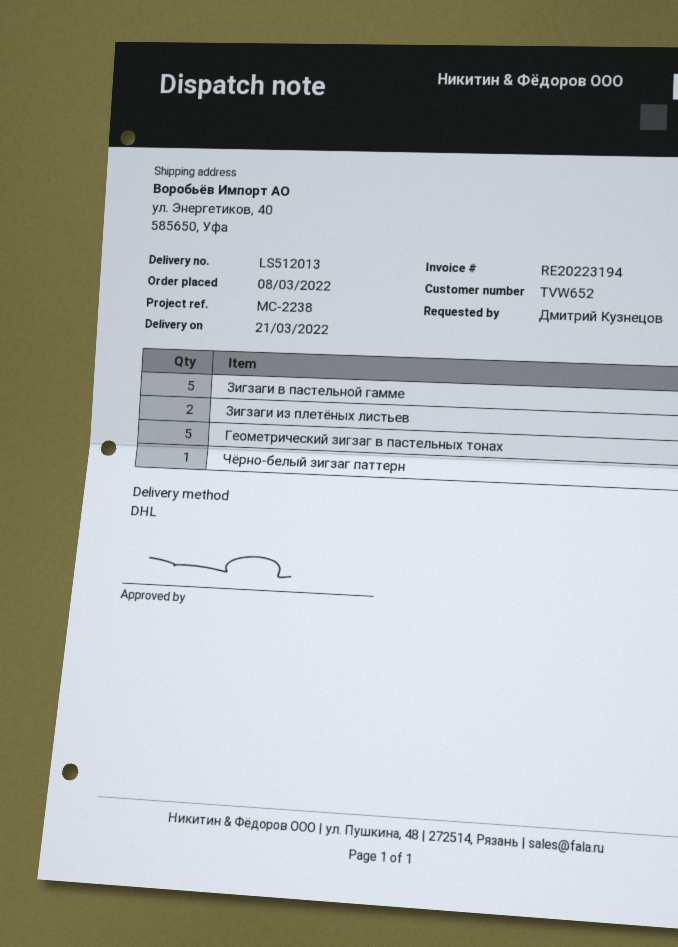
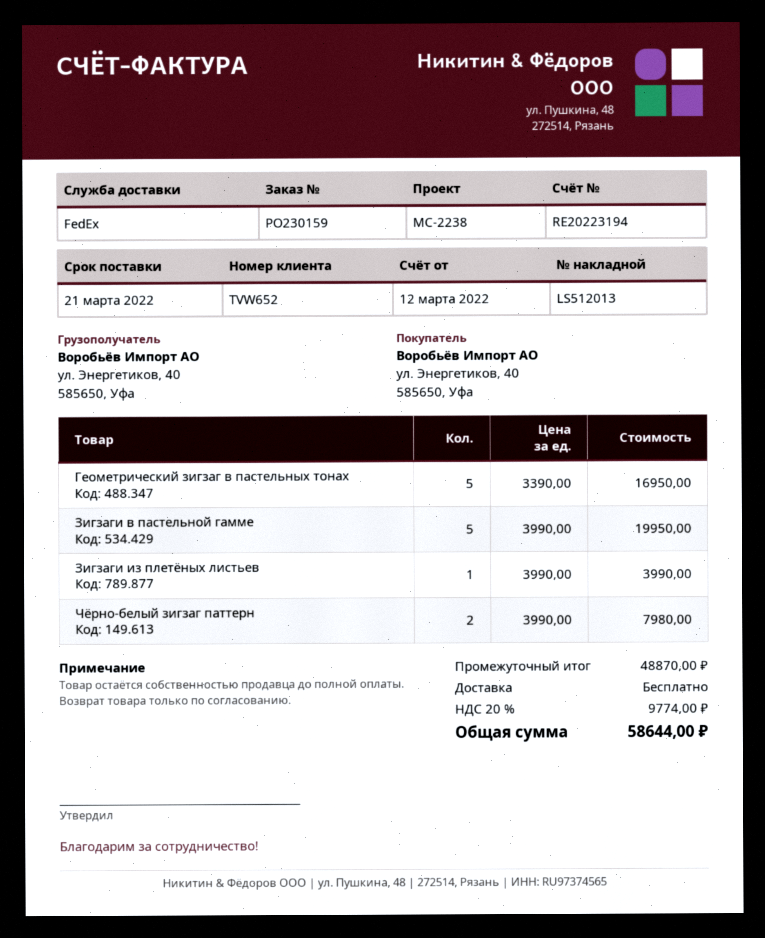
shipping method: DHL -> FedEx
Зигзаги из плетёных листьев: 2 -> 1
Чёрно-белый зигзаг паттерн: 1 -> 2

